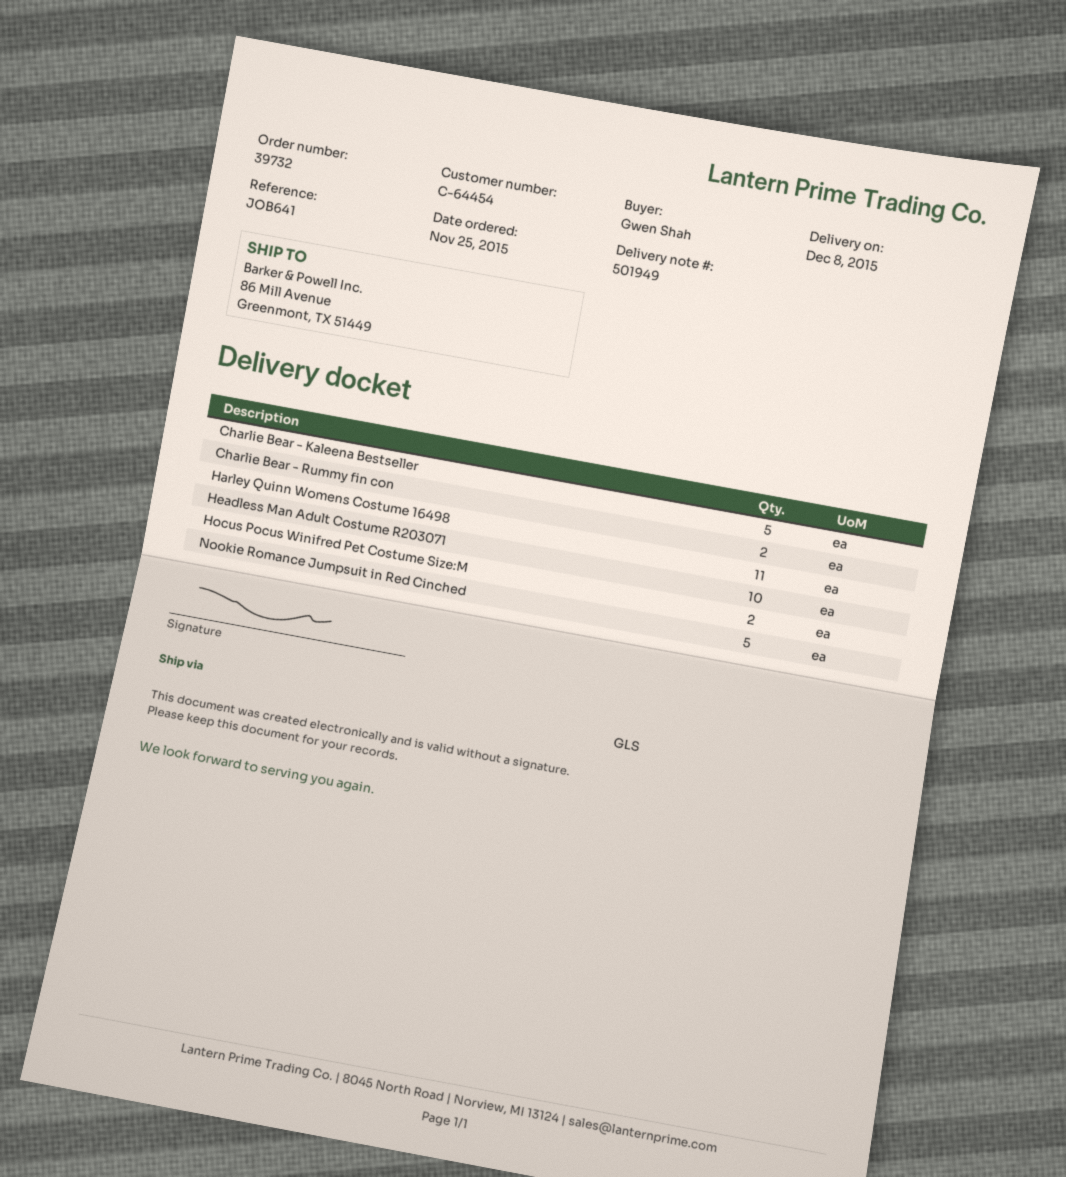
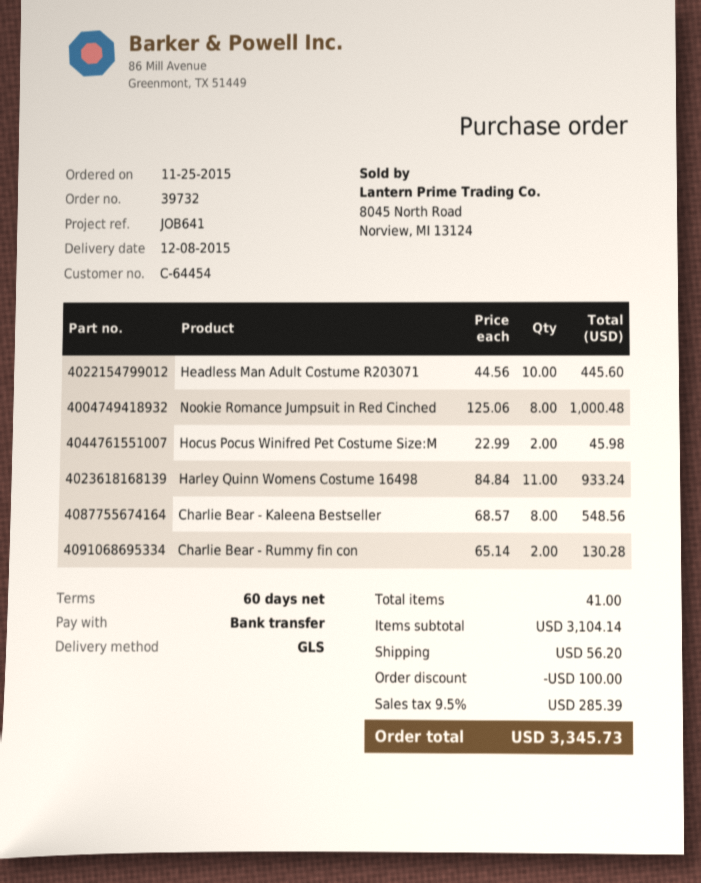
Charlie Bear - Kaleena Bestseller: 5 -> 8
Nookie Romance Jumpsuit in Red Cinched: 5 -> 8

